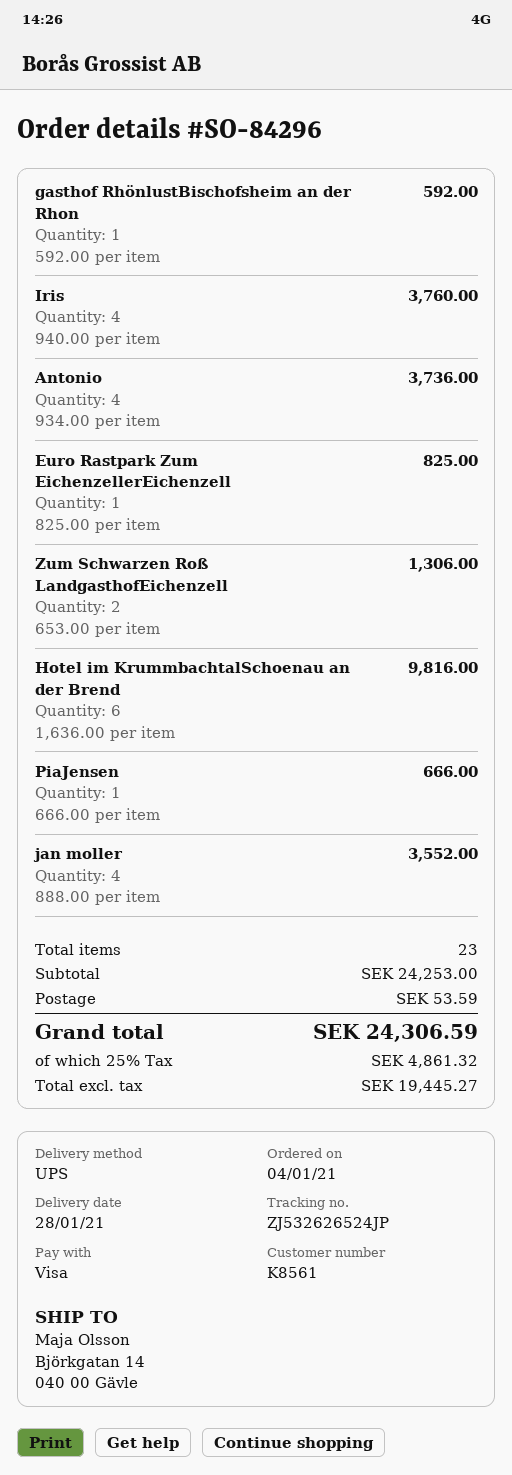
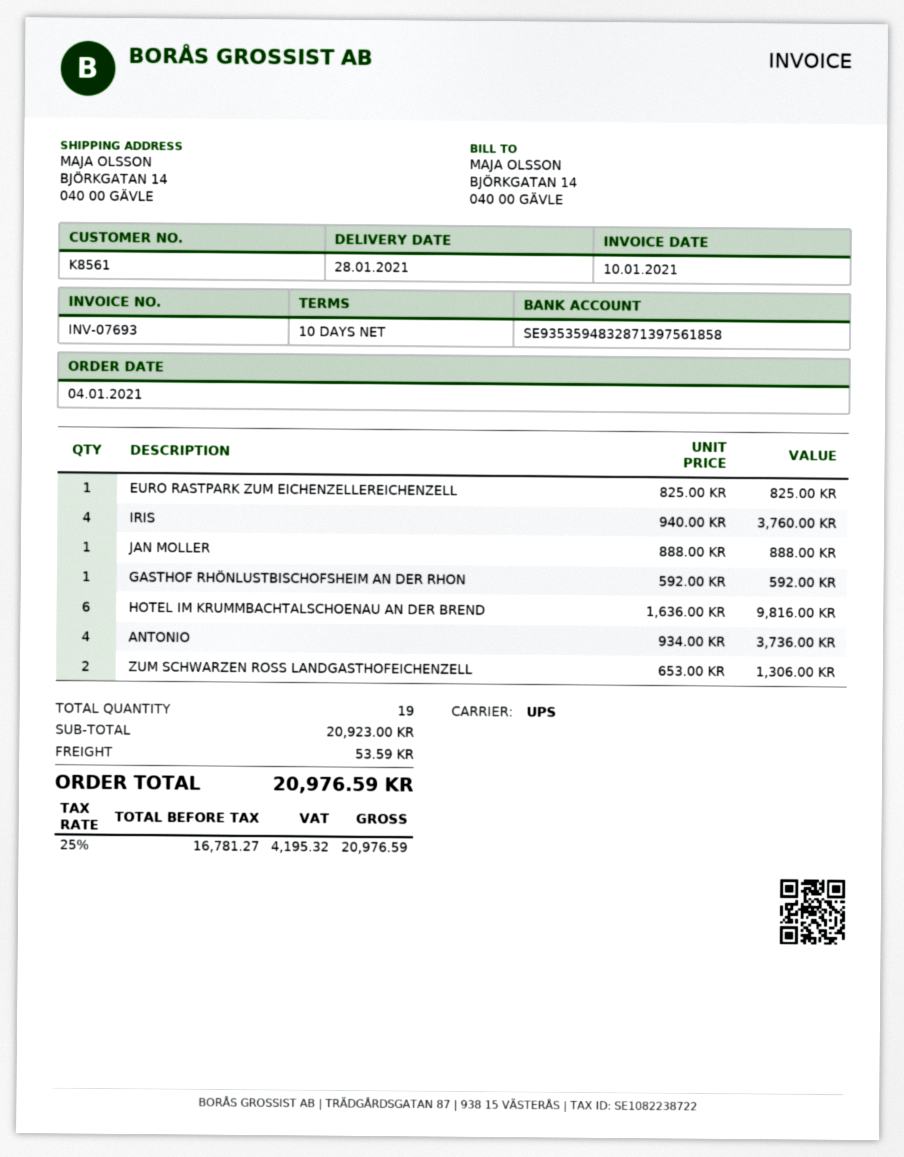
PiaJensen: 1 x 666.00 = 666.00 -> none
jan moller: 4 x 888.00 = 3552.00 -> 1 x 888.00 = 888.00
total quantity: 23 -> 19
subtotal: 24253.00 -> 20923.00
net: 19445.27 -> 16781.27
tax: 25% = 4861.32 -> 25% = 4195.32
total: 24306.59 -> 20976.59

